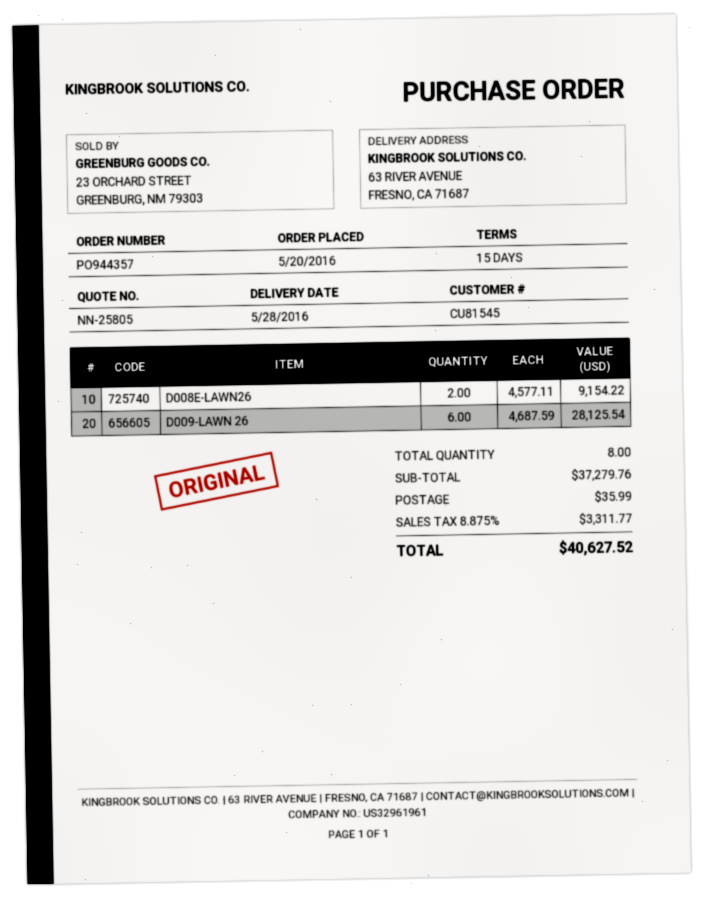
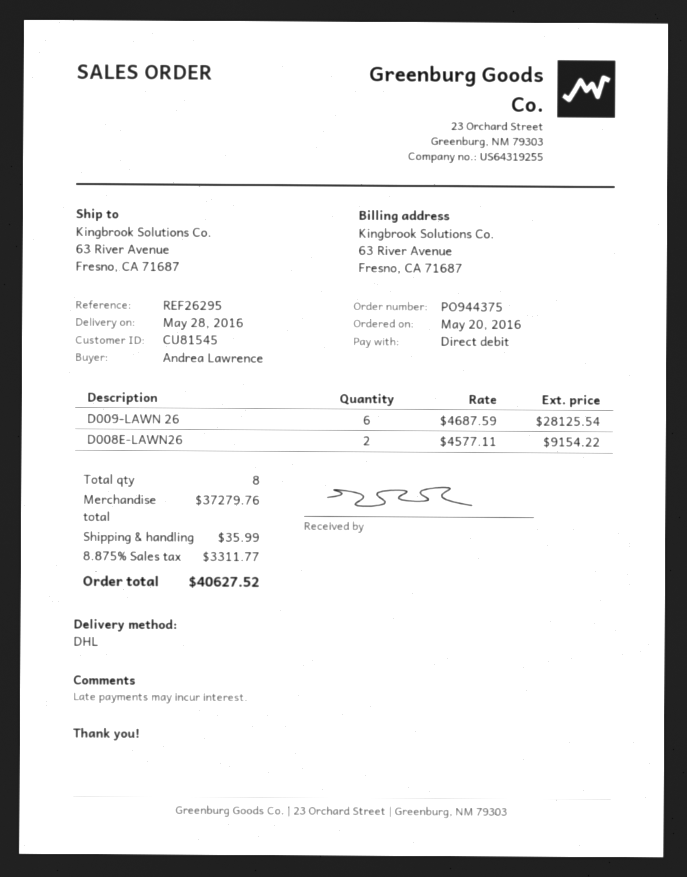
order number: PO944357 -> PO944375

